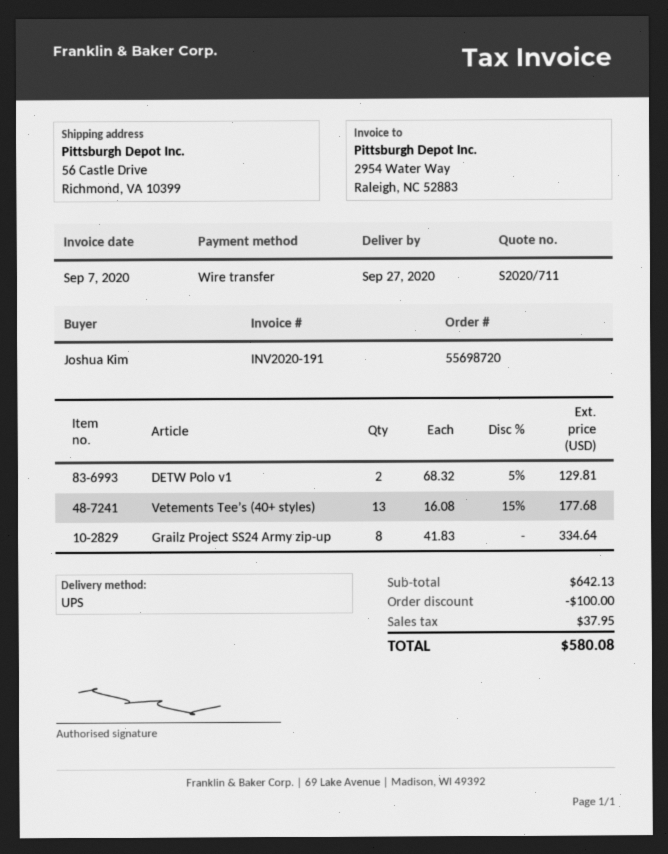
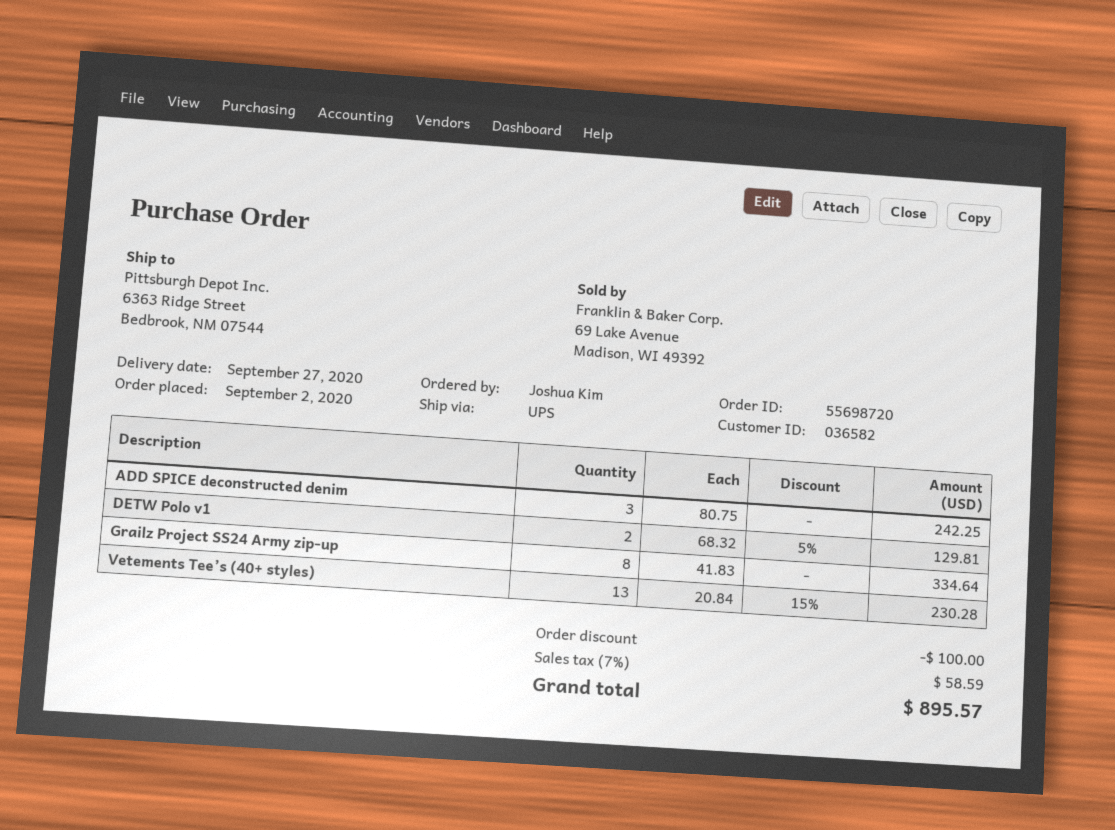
ship to: 56 Castle Drive, Richmond, VA 10399 -> 6363 Ridge Street, Bedbrook, NM 07544
Vetements Tee’s (40+ styles): 13 x 16.08 - 15% = 177.68 -> 13 x 20.84 - 15% = 230.28
ADD SPICE deconstructed denim: none -> 3 x 80.75 = 242.25
tax: 37.95 -> 58.59
total: 580.08 -> 895.57

